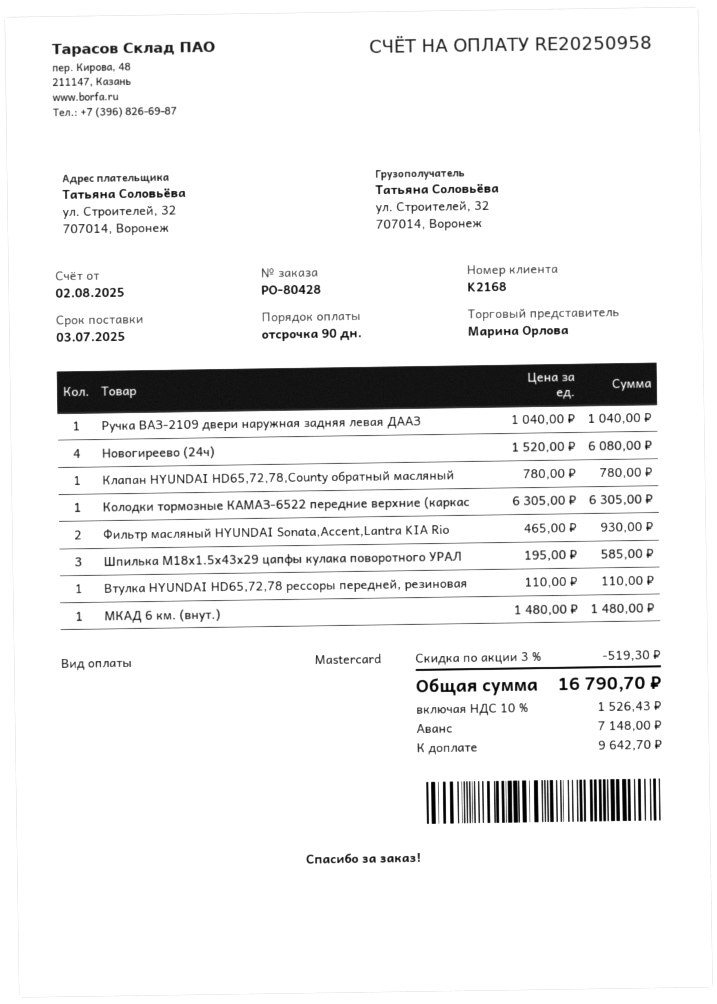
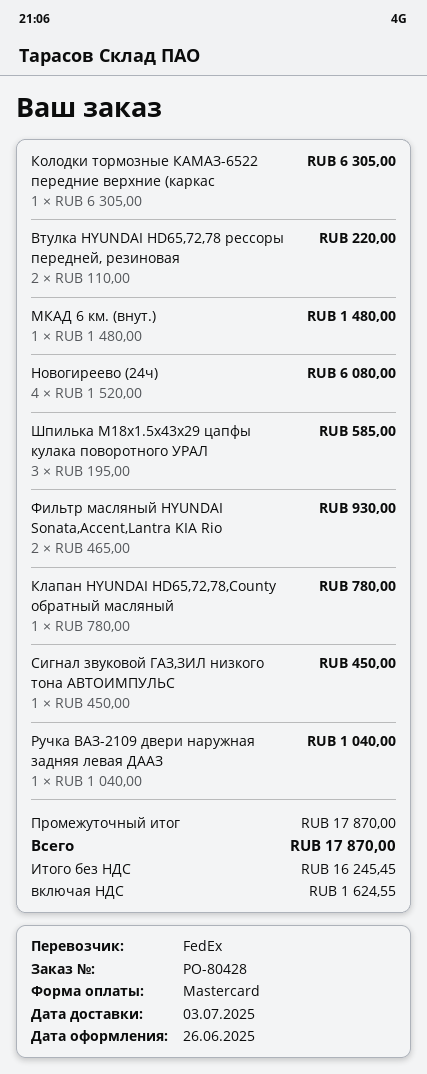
Втулка HYUNDAI HD65,72,78 рессоры передней, резиновая: 1 x 110.00 = 110.00 -> 2 x 110.00 = 220.00
Сигнал звуковой ГАЗ,ЗИЛ низкого тона АВТОИМПУЛЬС: none -> 1 x 450.00 = 450.00
discount: 3% = 519.30 -> none
tax: 1526.43 -> 1624.55
total: 16790.70 -> 17870.00

